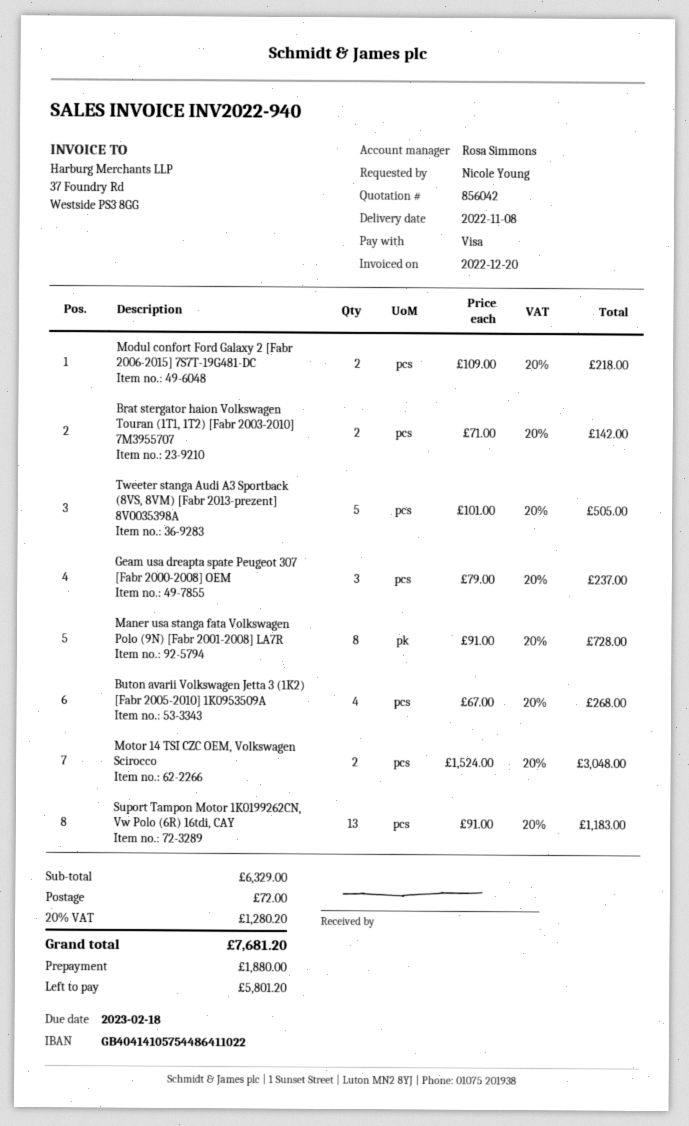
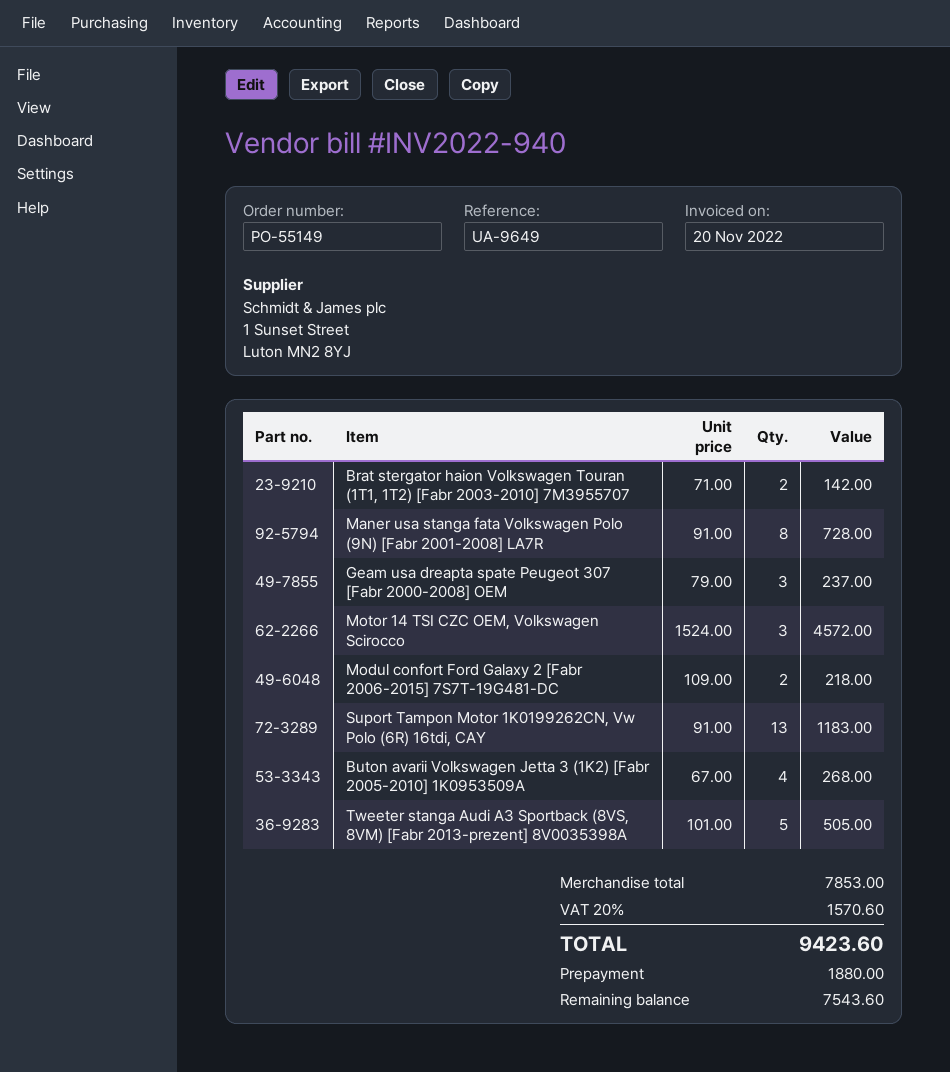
invoice date: 2022-12-20 -> 2022-11-20
Motor 14 TSI CZC OEM, Volkswagen Scirocco: 2 x 1524.00 = 3048.00 -> 3 x 1524.00 = 4572.00
subtotal: 6329.00 -> 7853.00
shipping: 72.00 -> none
tax: 20% = 1280.20 -> 20% = 1570.60
total: 7681.20 -> 9423.60
balance: 5801.20 -> 7543.60

